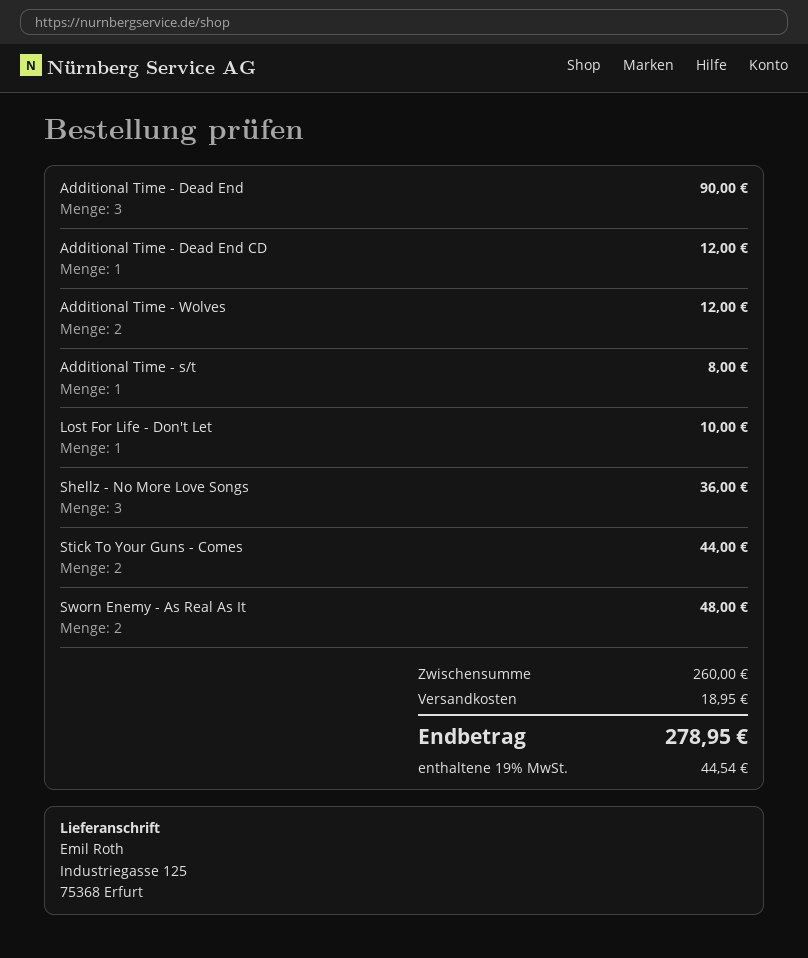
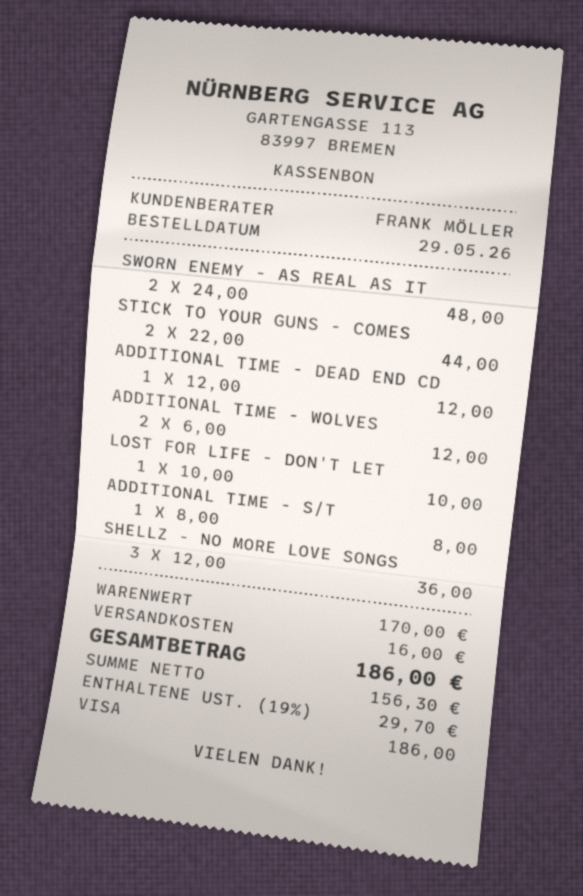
Additional Time - Dead End: 3 for 90.00 -> none
subtotal: 260.00 -> 170.00
shipping: 18.95 -> 16.00
tax: 19% = 44.54 -> 19% = 29.70
total: 278.95 -> 186.00

